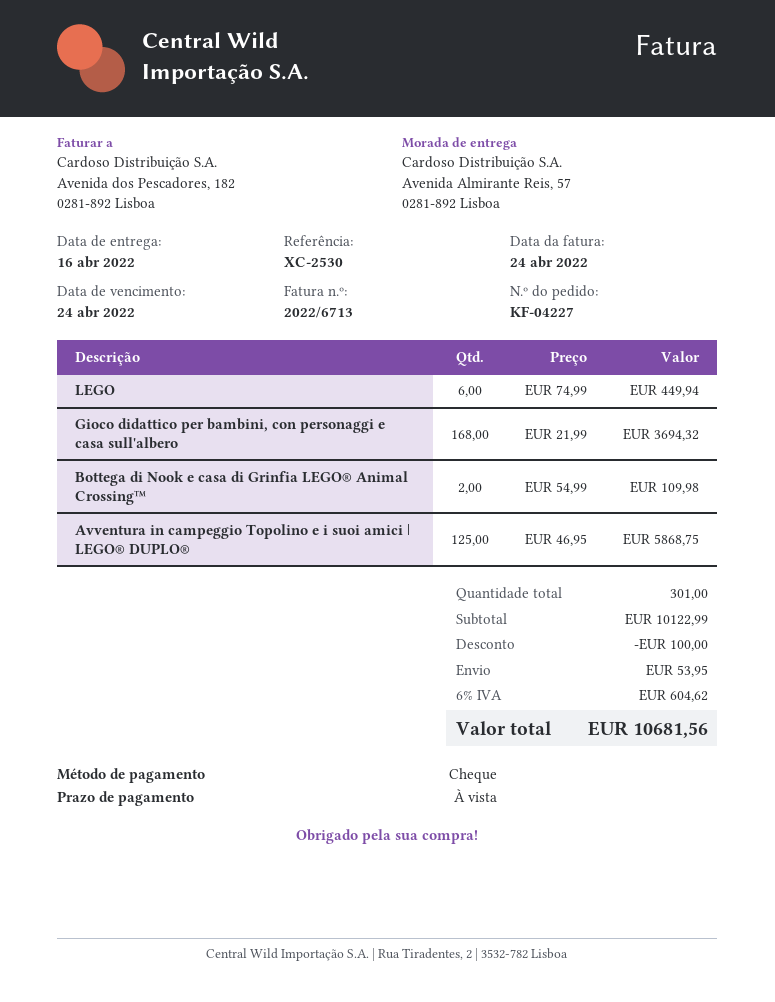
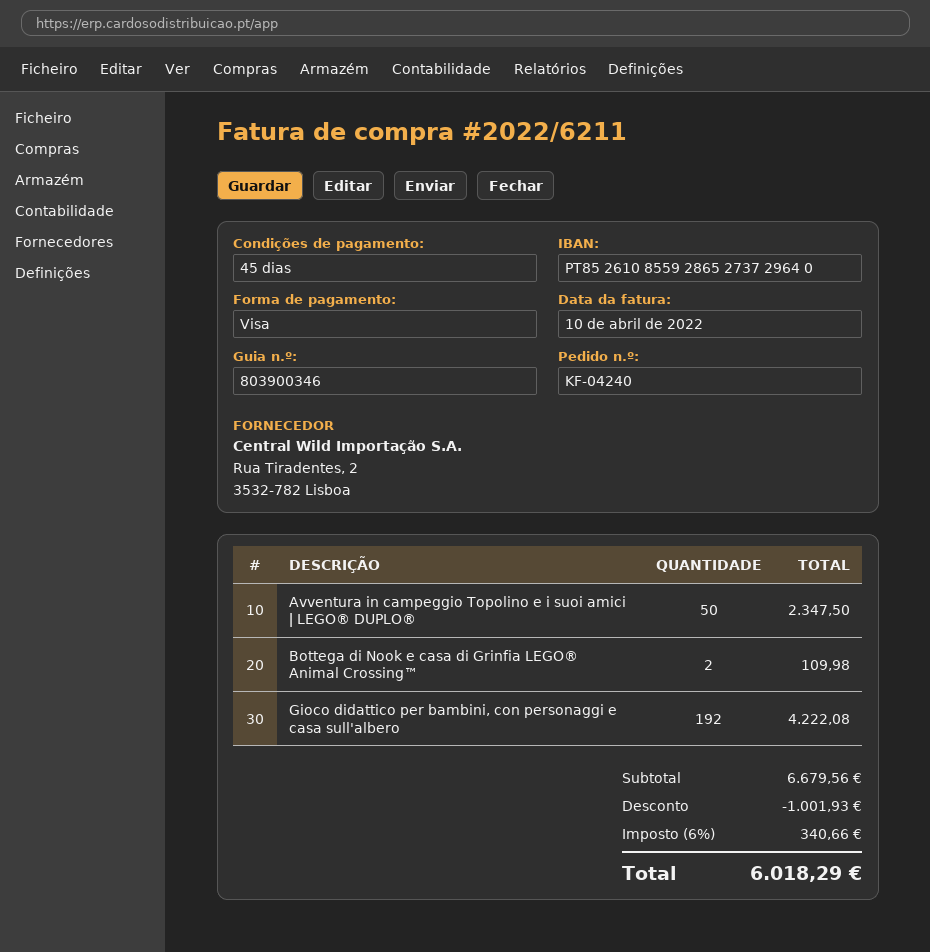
order number: KF-04227 -> KF-04240
invoice number: 2022/6713 -> 2022/6211
invoice date: 2022-04-24 -> 2022-04-10
payment terms: on receipt -> 45 days
payment method: cheque -> Visa
LEGO: 6 for 449.94 -> none
Gioco didattico per bambini, con personaggi e casa sull'albero: 168 for 3694.32 -> 192 for 4222.08
Avventura in campeggio Topolino e i suoi amici ǀ LEGO® DUPLO®: 125 for 5868.75 -> 50 for 2347.50
subtotal: 10122.99 -> 6679.56
discount: 100.00 -> 1001.93
shipping: 53.95 -> none
tax: 6% = 604.62 -> 6% = 340.66
total: 10681.56 -> 6018.29

